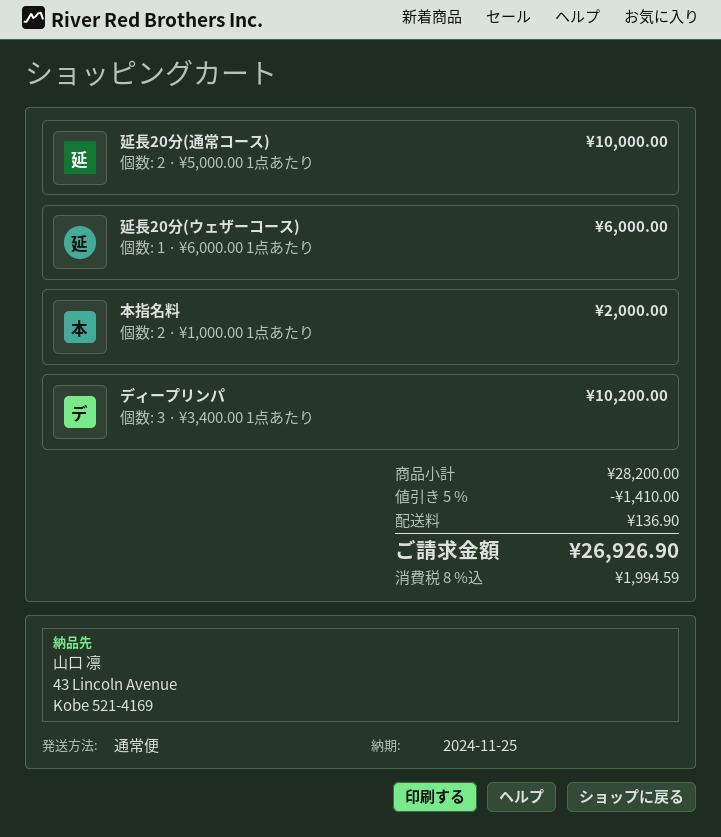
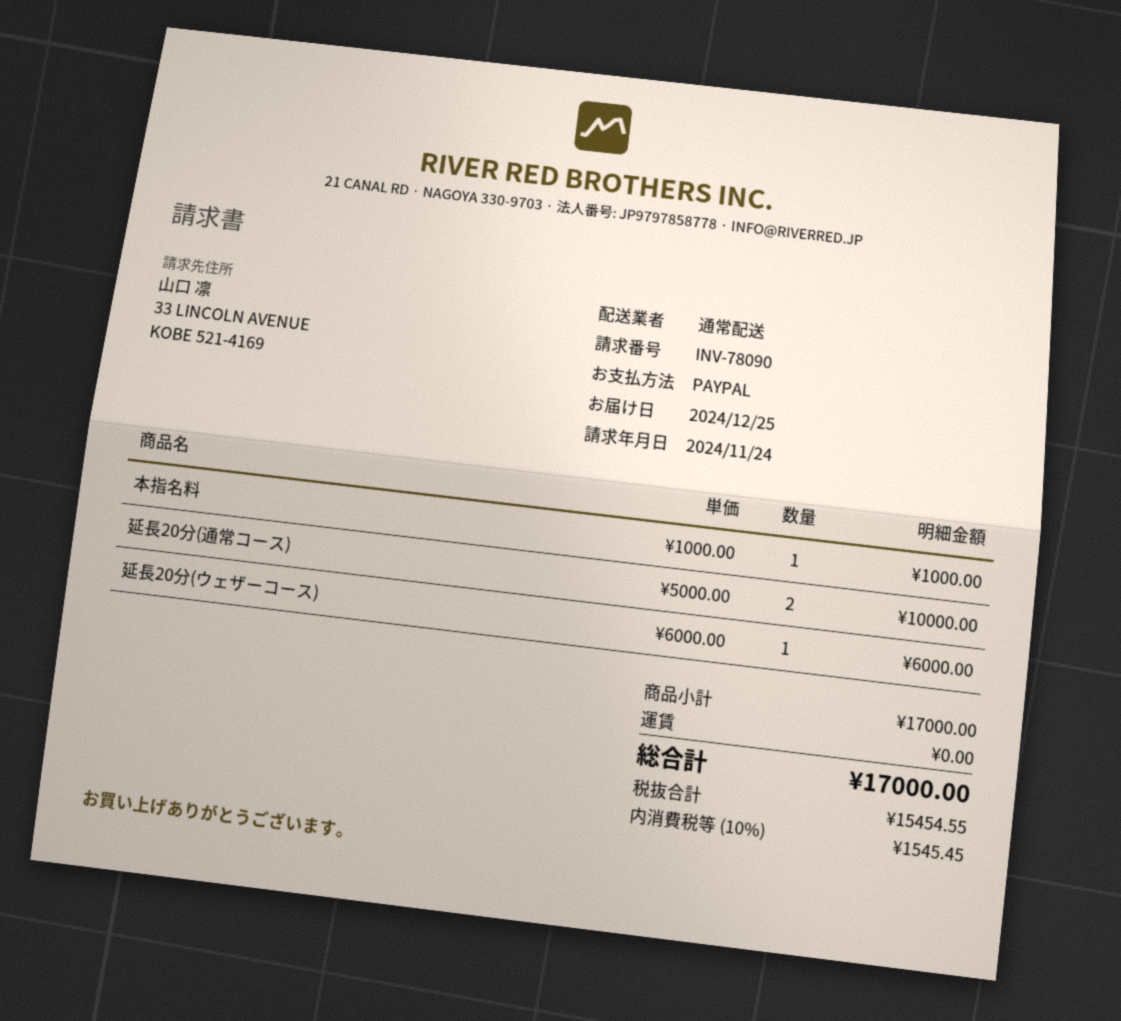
delivery date: 2024-11-25 -> 2024-12-25
本指名料: 2 x 1000.00 = 2000.00 -> 1 x 1000.00 = 1000.00
ディープリンパ: 3 x 3400.00 = 10200.00 -> none
subtotal: 28200.00 -> 17000.00
discount: 5% = 1410.00 -> none
shipping: 136.90 -> 0.00
tax: 8% = 1994.59 -> 10% = 1545.45
total: 26926.90 -> 17000.00

